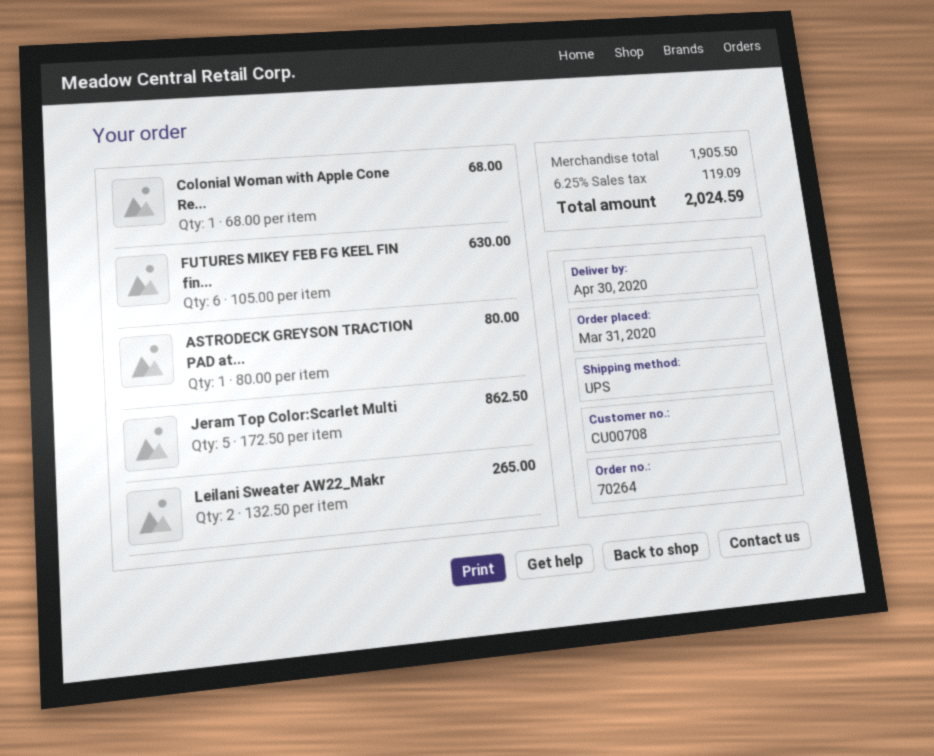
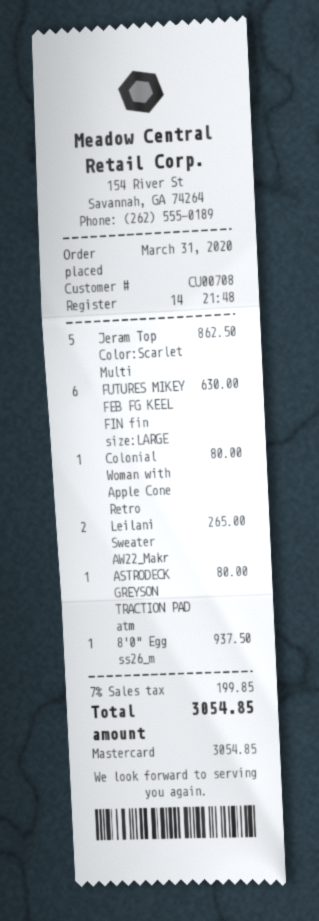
Colonial Woman with Apple Cone Re...: 1 for 68.00 -> 1 for 80.00
8'0" Egg ss26_m: none -> 1 for 937.50
tax: 6.25% = 119.09 -> 7% = 199.85
total: 2024.59 -> 3054.85

